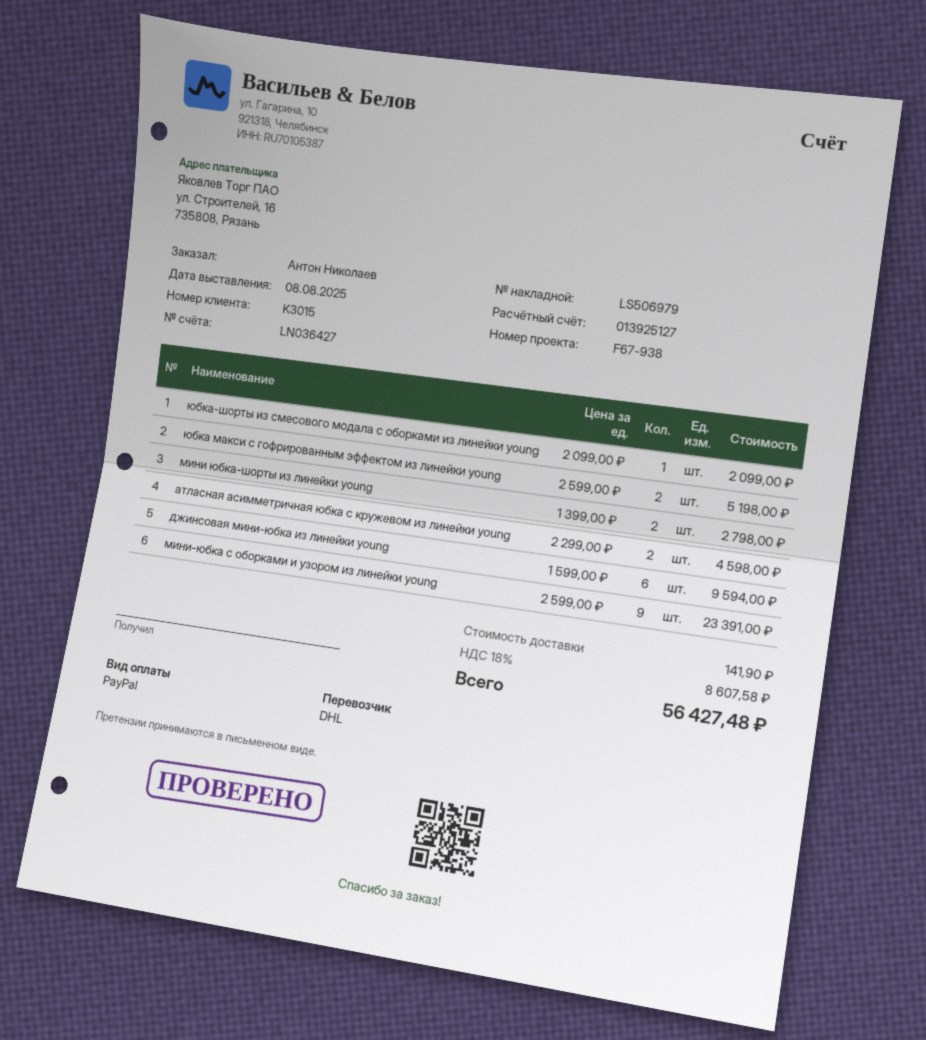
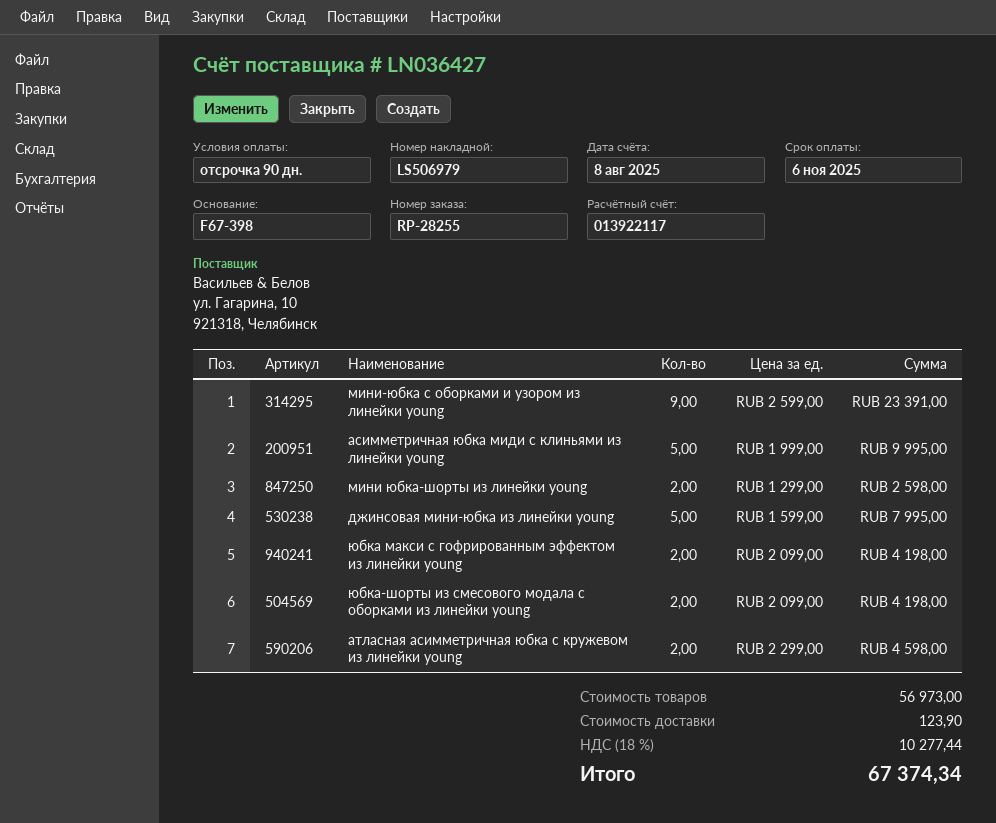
reference: F67-938 -> F67-398
bank account: 013925127 -> 013922117
юбка-шорты из смесового модала с оборками из линейки young: 1 x 2099.00 = 2099.00 -> 2 x 2099.00 = 4198.00
юбка макси с гофрированным эффектом из линейки young: 2 x 2599.00 = 5198.00 -> 2 x 2099.00 = 4198.00
мини юбка-шорты из линейки young: 2 x 1399.00 = 2798.00 -> 2 x 1299.00 = 2598.00
джинсовая мини-юбка из линейки young: 6 x 1599.00 = 9594.00 -> 5 x 1599.00 = 7995.00
асимметричная юбка миди с клиньями из линейки young: none -> 5 x 1999.00 = 9995.00
shipping: 141.90 -> 123.90
tax: 18% = 8607.58 -> 18% = 10277.44
total: 56427.48 -> 67374.34

